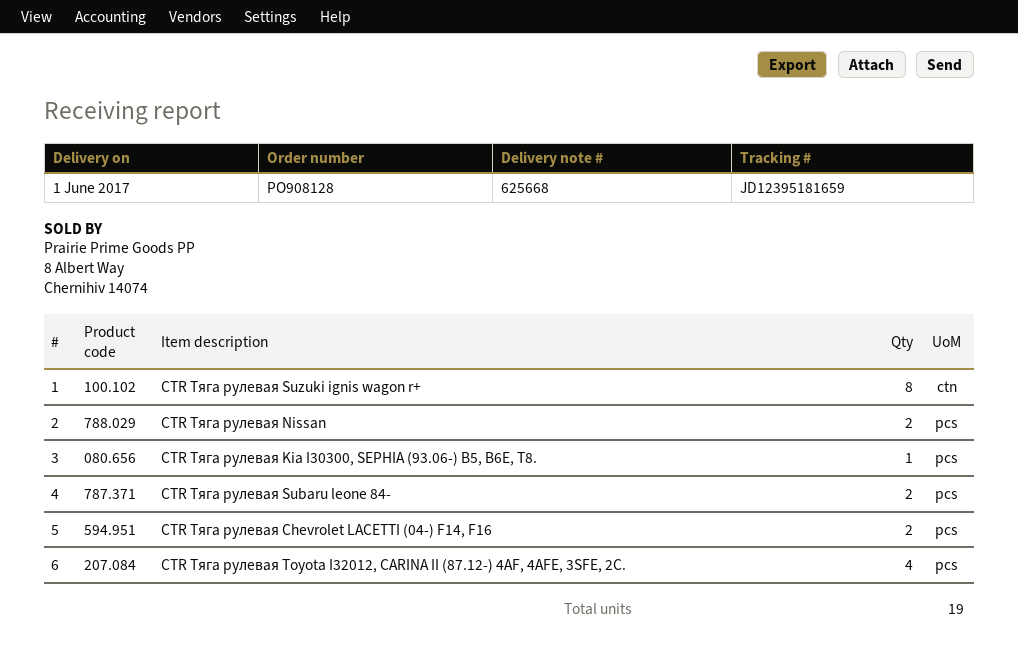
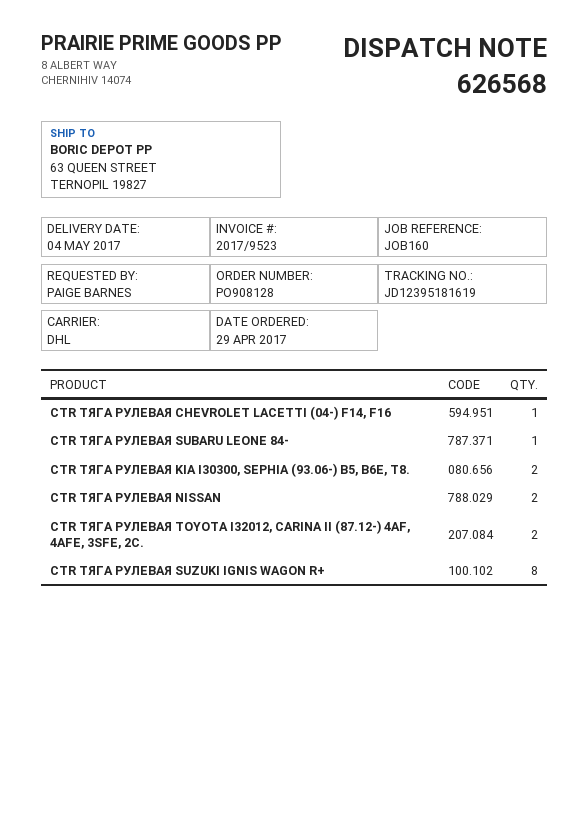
delivery note number: 625668 -> 626568
delivery date: 2017-06-01 -> 2017-05-04
tracking number: JD12395181659 -> JD12395181619
CTR Тяга рулевая Kia I30300, SEPHIA (93.06-) B5, B6E, T8.: 1 -> 2
CTR Тяга рулевая Subaru leone 84-: 2 -> 1
CTR Тяга рулевая Chevrolet LACETTI (04-) F14, F16: 2 -> 1
CTR Тяга рулевая Toyota I32012, CARINA II (87.12-) 4AF, 4AFE, 3SFE, 2C.: 4 -> 2

